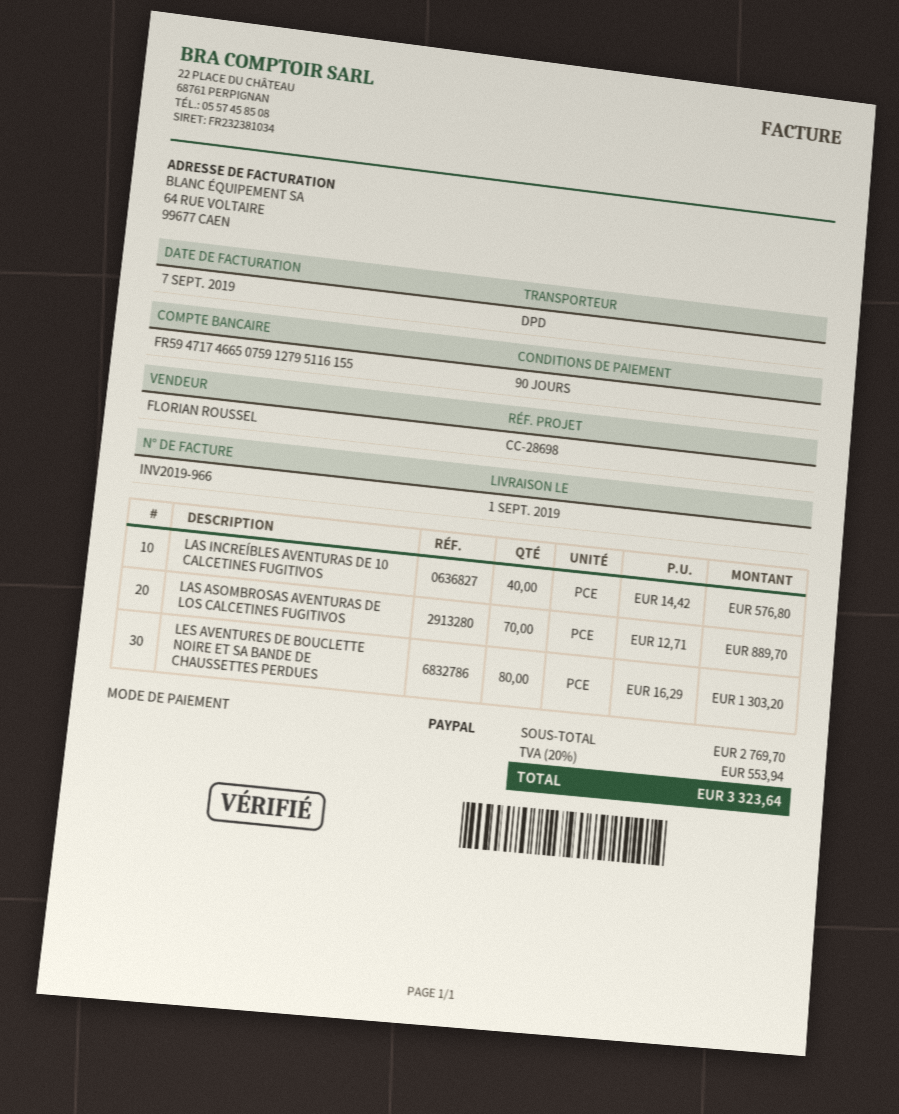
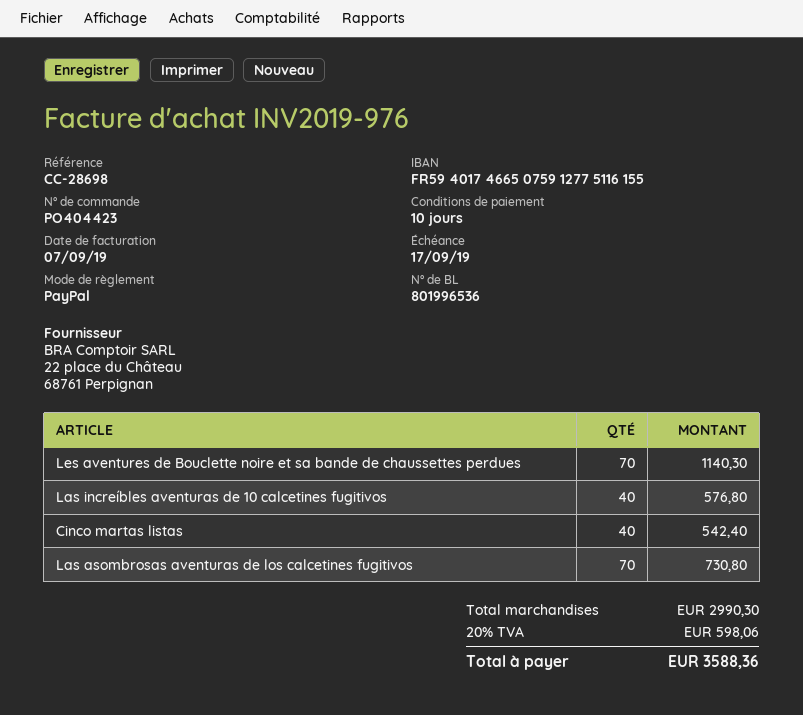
invoice number: INV2019-966 -> INV2019-976
payment terms: 90 days -> 10 days
bank account: FR5947174665075912795116155 -> FR5940174665075912775116155
LAS ASOMBROSAS AVENTURAS DE LOS CALCETINES FUGITIVOS: 70 for 889.70 -> 70 for 730.80
LES AVENTURES DE BOUCLETTE NOIRE ET SA BANDE DE CHAUSSETTES PERDUES: 80 for 1303.20 -> 70 for 1140.30
Cinco martas listas: none -> 40 for 542.40
subtotal: 2769.70 -> 2990.30
tax: 20% = 553.94 -> 20% = 598.06
total: 3323.64 -> 3588.36

